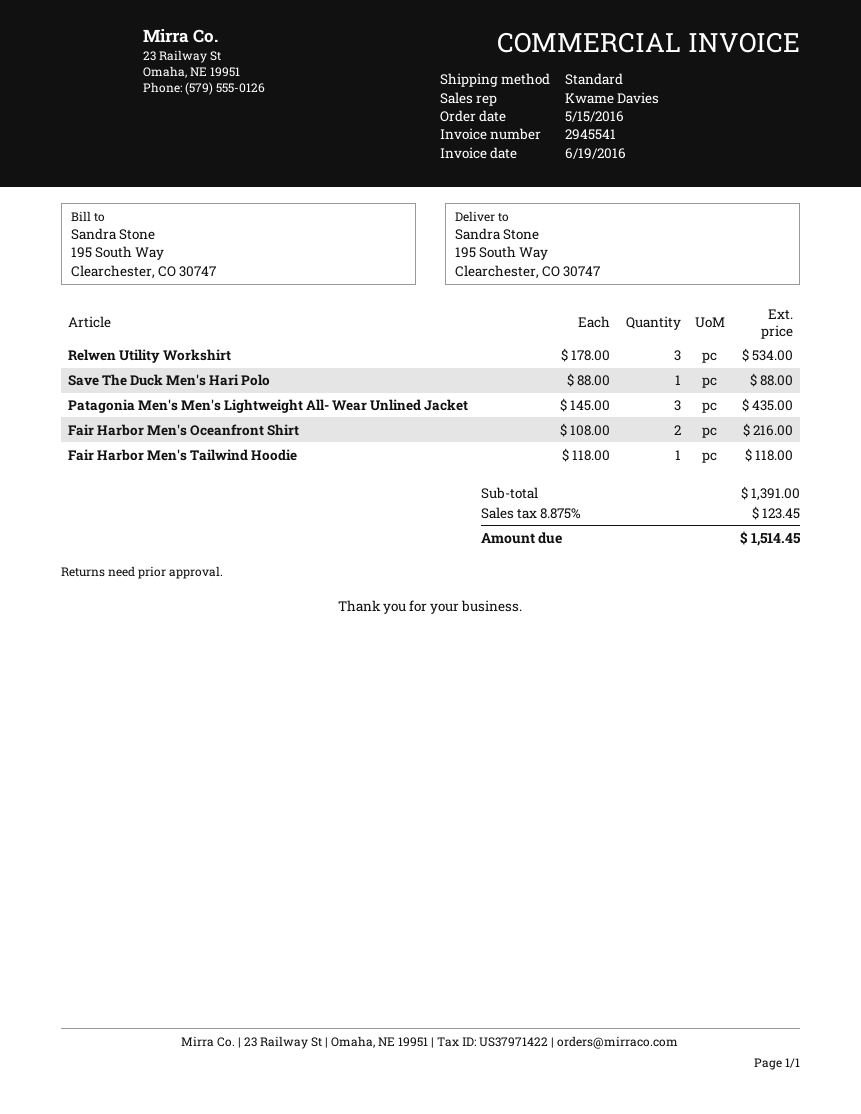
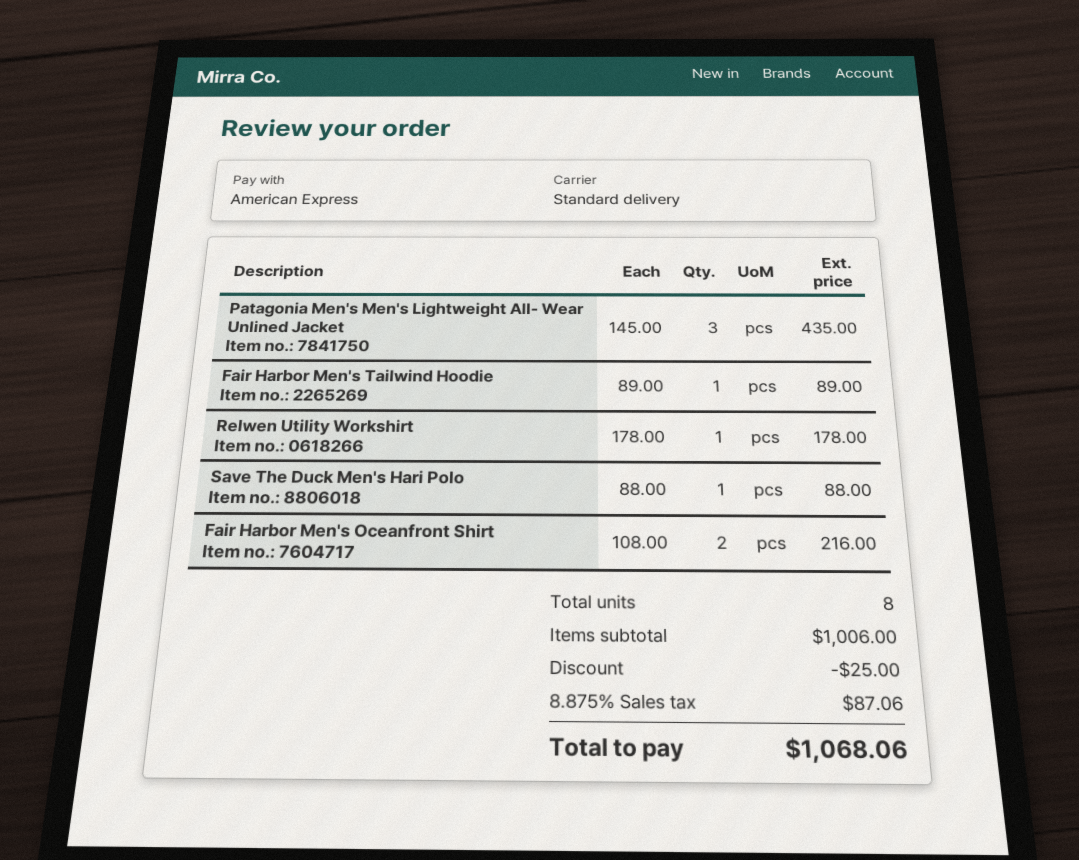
Relwen Utility Workshirt: 3 x 178.00 = 534.00 -> 1 x 178.00 = 178.00
Fair Harbor Men's Tailwind Hoodie: 1 x 118.00 = 118.00 -> 1 x 89.00 = 89.00
subtotal: 1391.00 -> 1006.00
discount: none -> 25.00
tax: 8.875% = 123.45 -> 8.875% = 87.06
total: 1514.45 -> 1068.06

